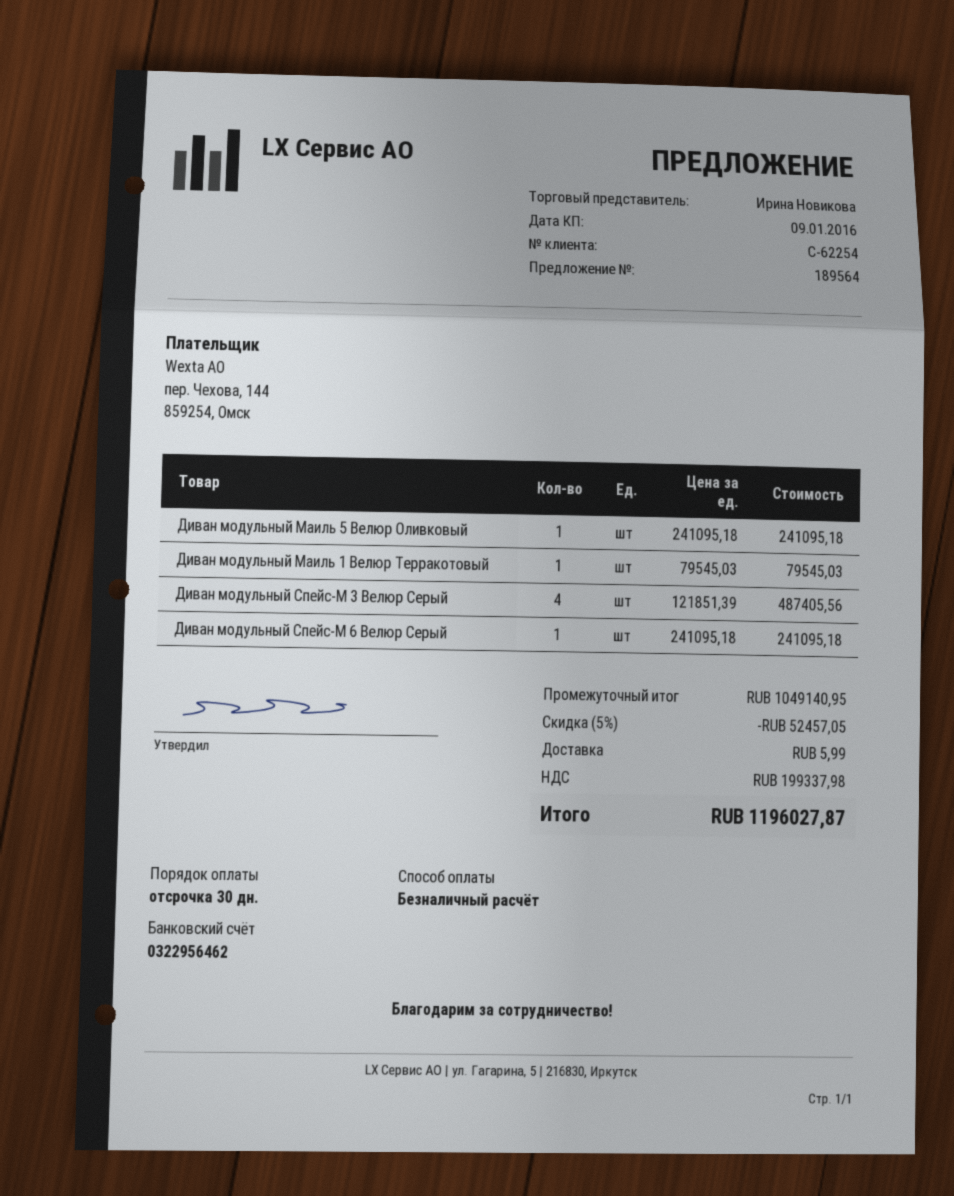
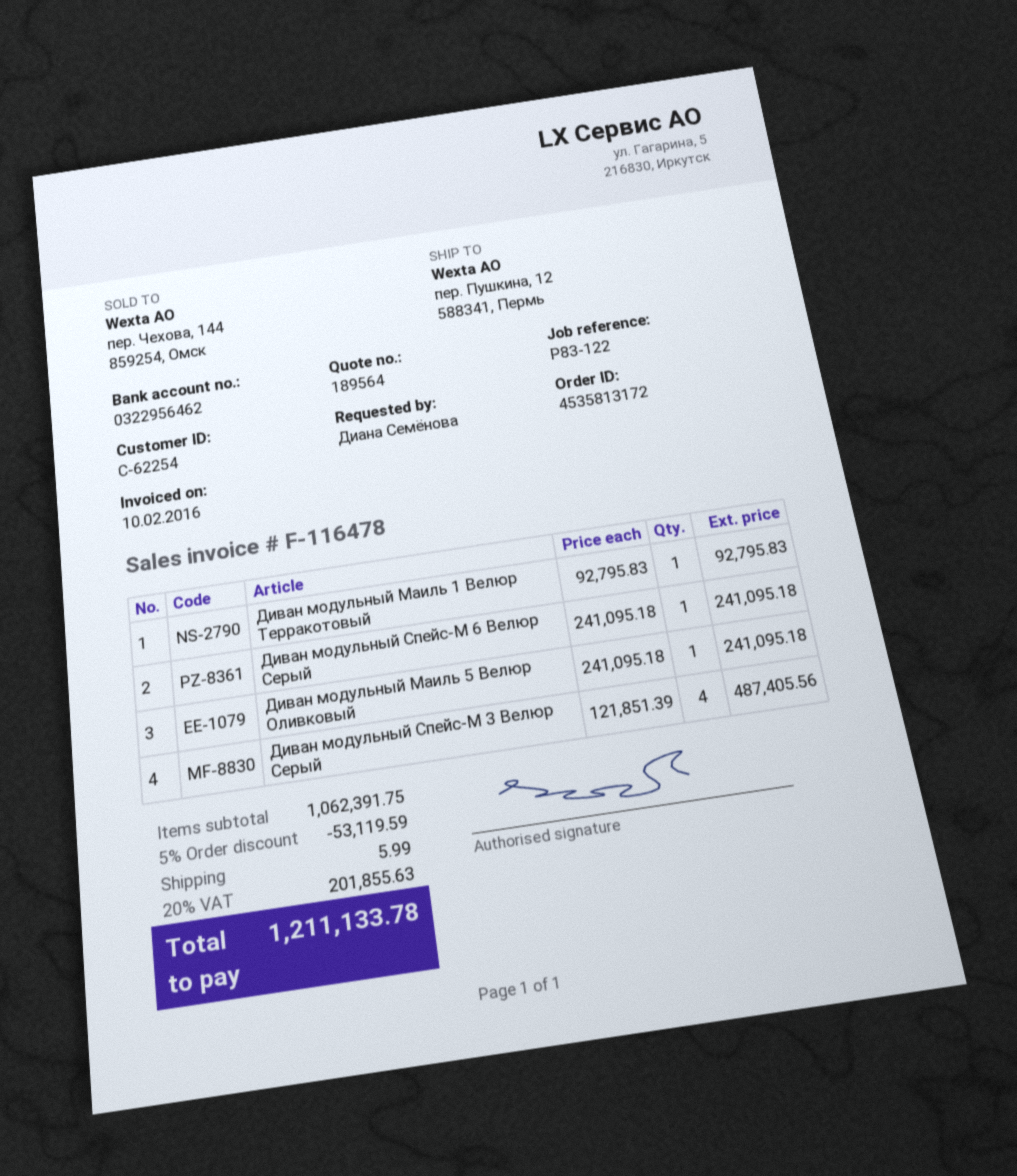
Диван модульный Маиль 1 Велюр Терракотовый: 1 x 79545.03 = 79545.03 -> 1 x 92795.83 = 92795.83
subtotal: 1049140.95 -> 1062391.75
discount: 5% = 52457.05 -> 5% = 53119.59
tax: 199337.98 -> 201855.63
total: 1196027.87 -> 1211133.78

